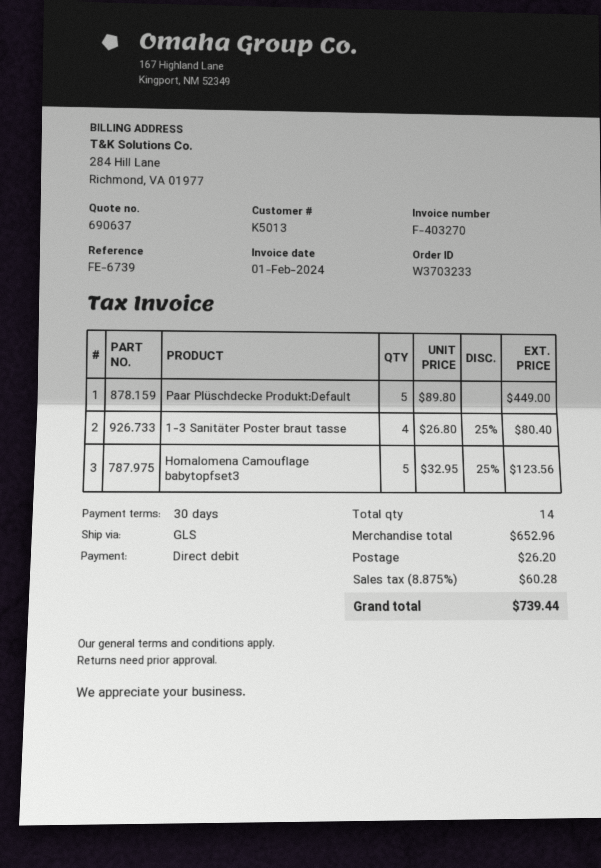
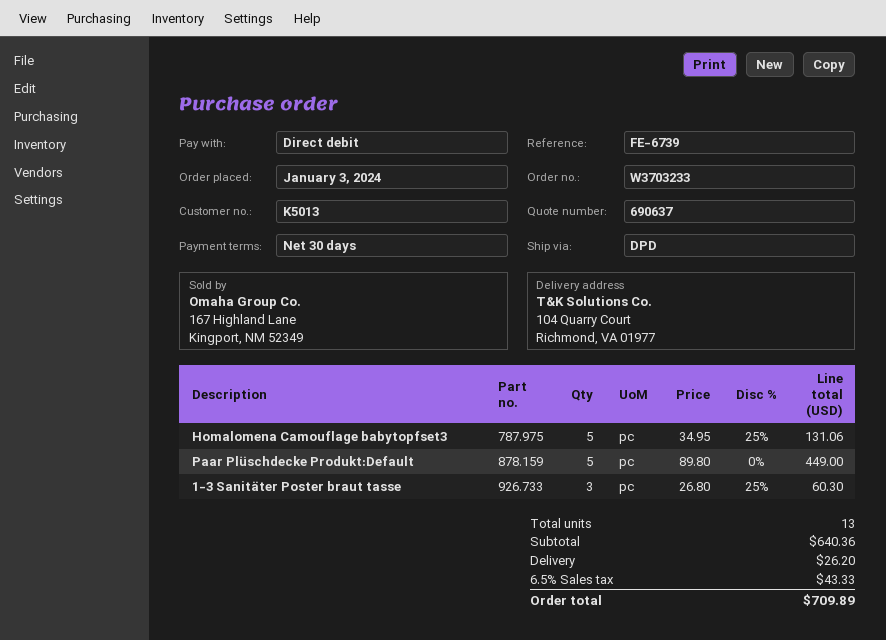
shipping method: GLS -> DPD
1-3 Sanitäter Poster braut tasse: 4 x 26.80 - 25% = 80.40 -> 3 x 26.80 - 25% = 60.30
Homalomena Camouflage babytopfset3: 5 x 32.95 - 25% = 123.56 -> 5 x 34.95 - 25% = 131.06
total quantity: 14 -> 13
subtotal: 652.96 -> 640.36
tax: 8.875% = 60.28 -> 6.5% = 43.33
total: 739.44 -> 709.89

